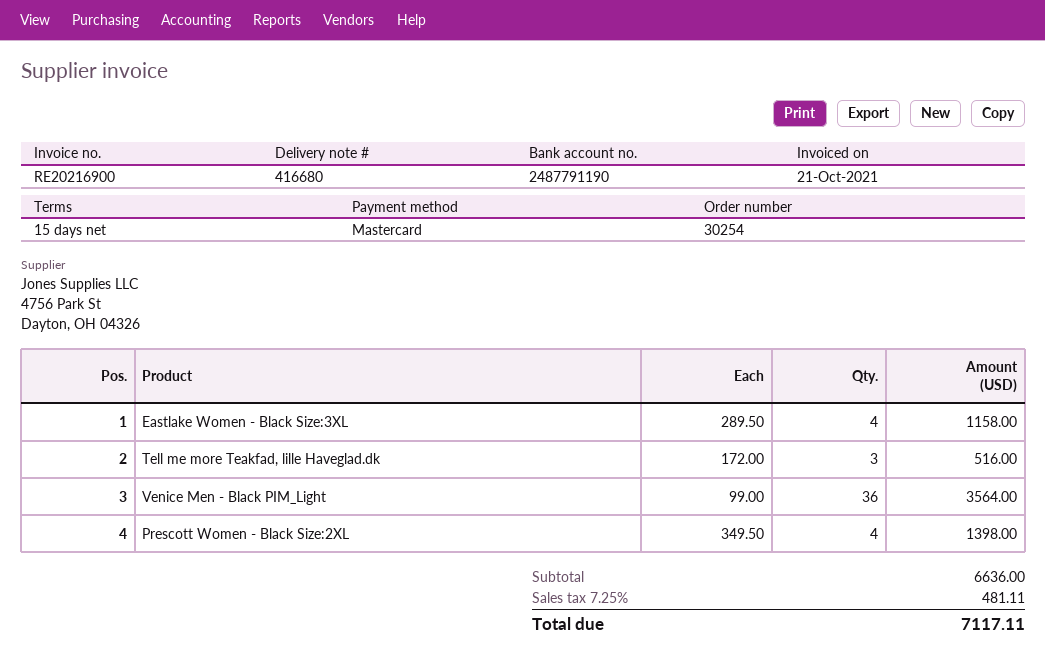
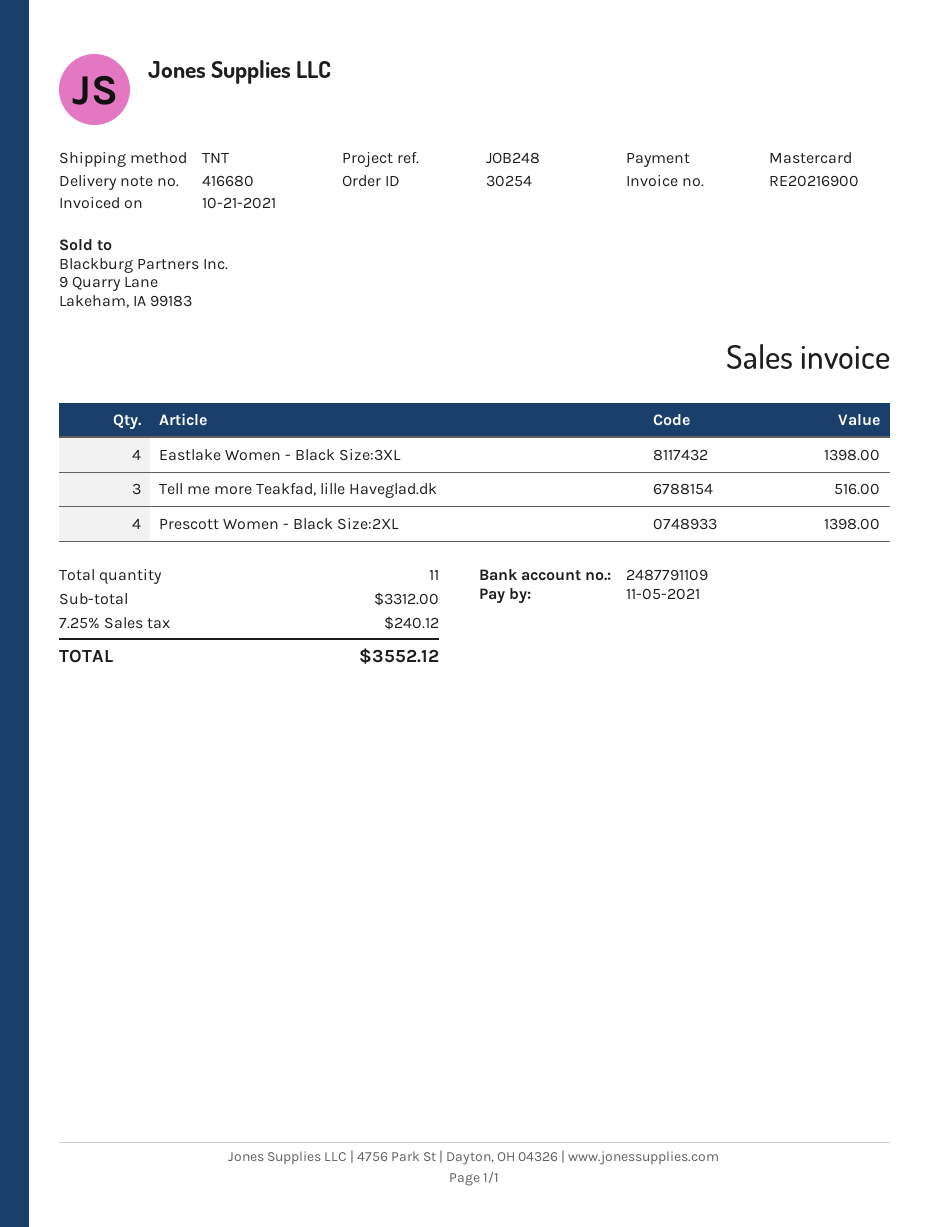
bank account: 2487791190 -> 2487791109
Eastlake Women - Black Size:3XL: 4 for 1158.00 -> 4 for 1398.00
Venice Men - Black PIM_Light: 36 for 3564.00 -> none
subtotal: 6636.00 -> 3312.00
tax: 7.25% = 481.11 -> 7.25% = 240.12
total: 7117.11 -> 3552.12

